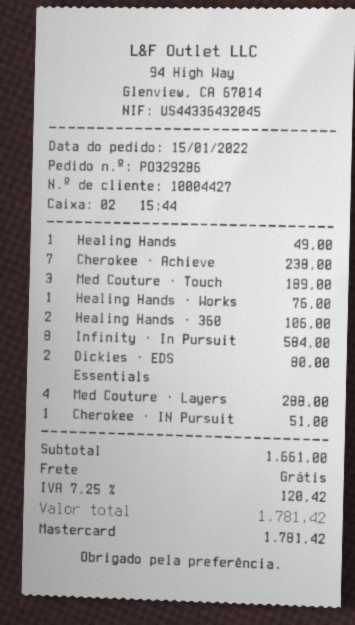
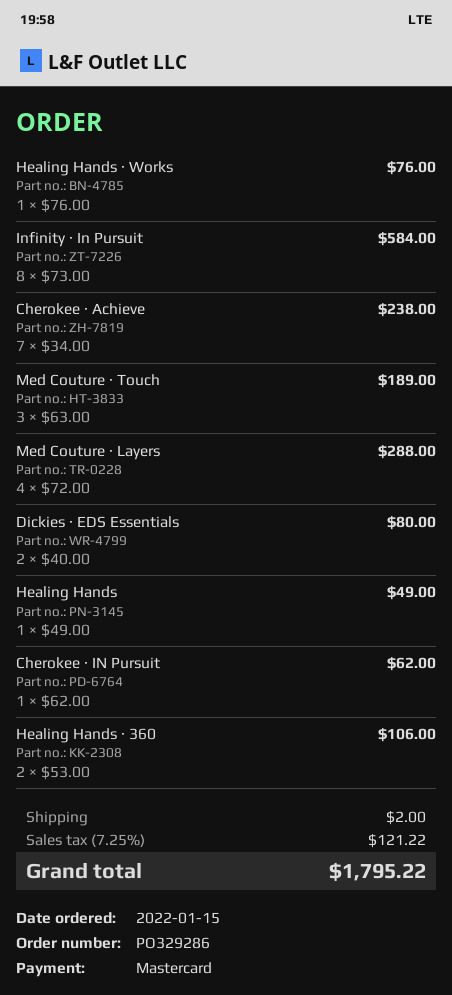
Cherokee · IN Pursuit: 1 for 51.00 -> 1 for 62.00
shipping: 0.00 -> 2.00
tax: 7.25% = 120.42 -> 7.25% = 121.22
total: 1781.42 -> 1795.22

